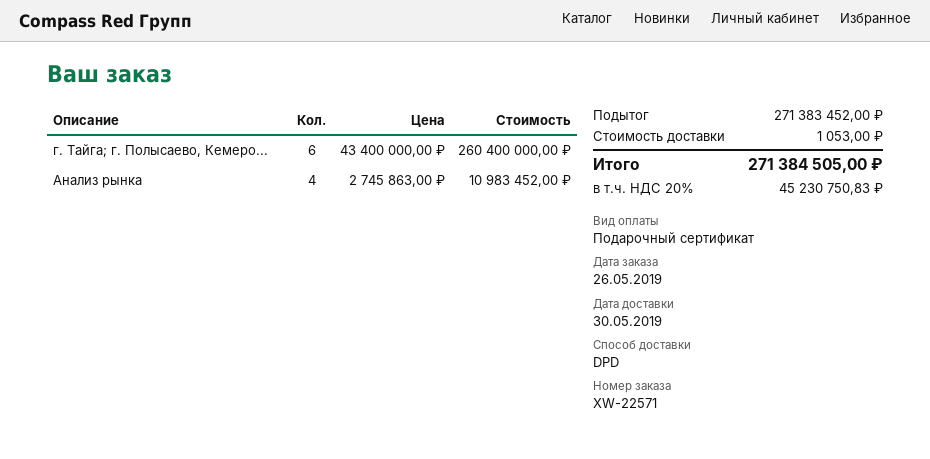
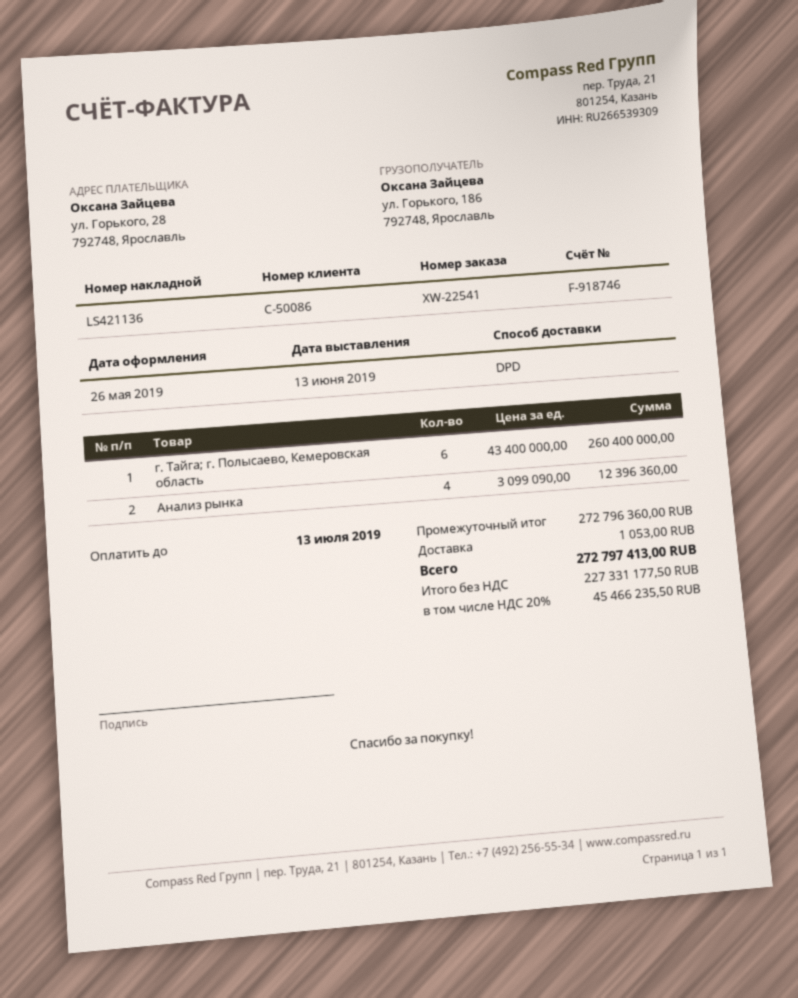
order number: XW-22571 -> XW-22541
Анализ рынка: 4 x 2745863.00 = 10983452.00 -> 4 x 3099090.00 = 12396360.00
subtotal: 271383452.00 -> 272796360.00
tax: 20% = 45230750.83 -> 20% = 45466235.50
total: 271384505.00 -> 272797413.00

